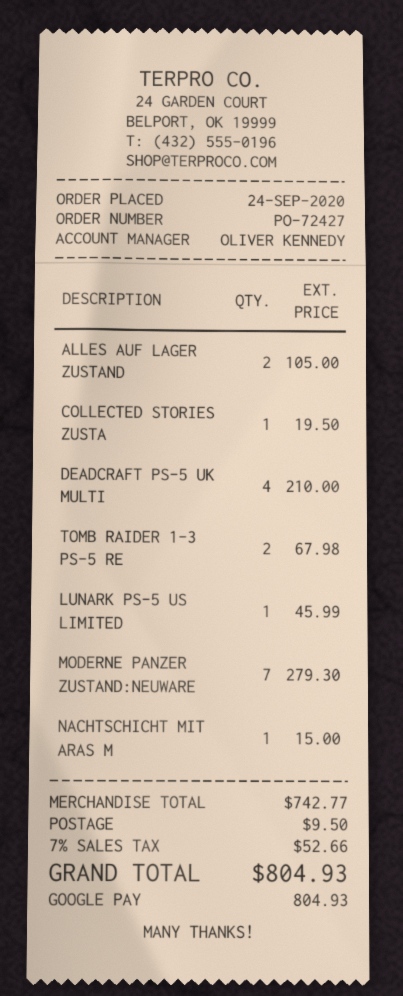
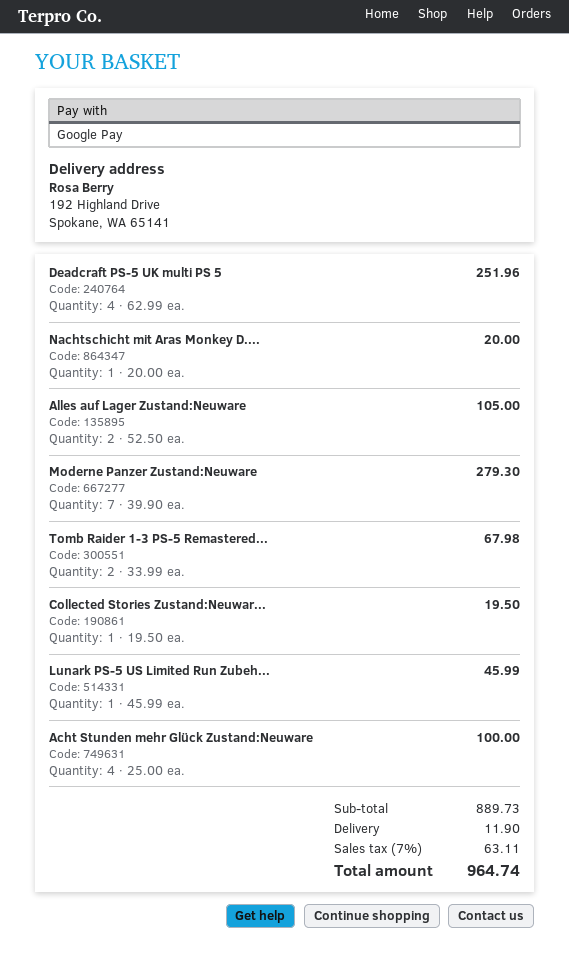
DEADCRAFT PS-5 UK MULTI: 4 for 210.00 -> 4 for 251.96
NACHTSCHICHT MIT ARAS M: 1 for 15.00 -> 1 for 20.00
Acht Stunden mehr Glück Zustand:Neuware: none -> 4 for 100.00
subtotal: 742.77 -> 889.73
shipping: 9.50 -> 11.90
tax: 7% = 52.66 -> 7% = 63.11
total: 804.93 -> 964.74

